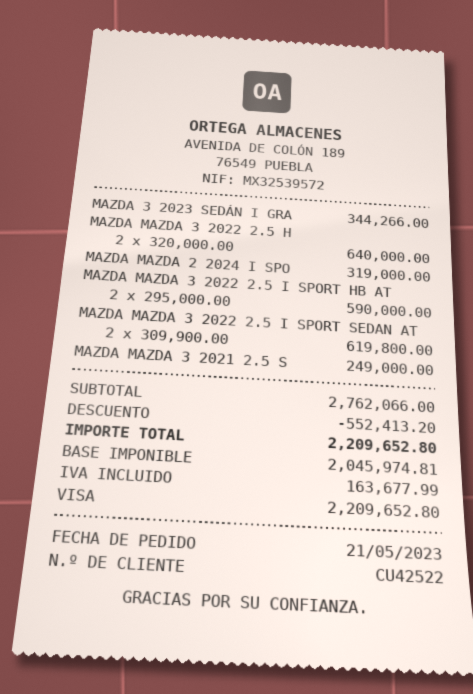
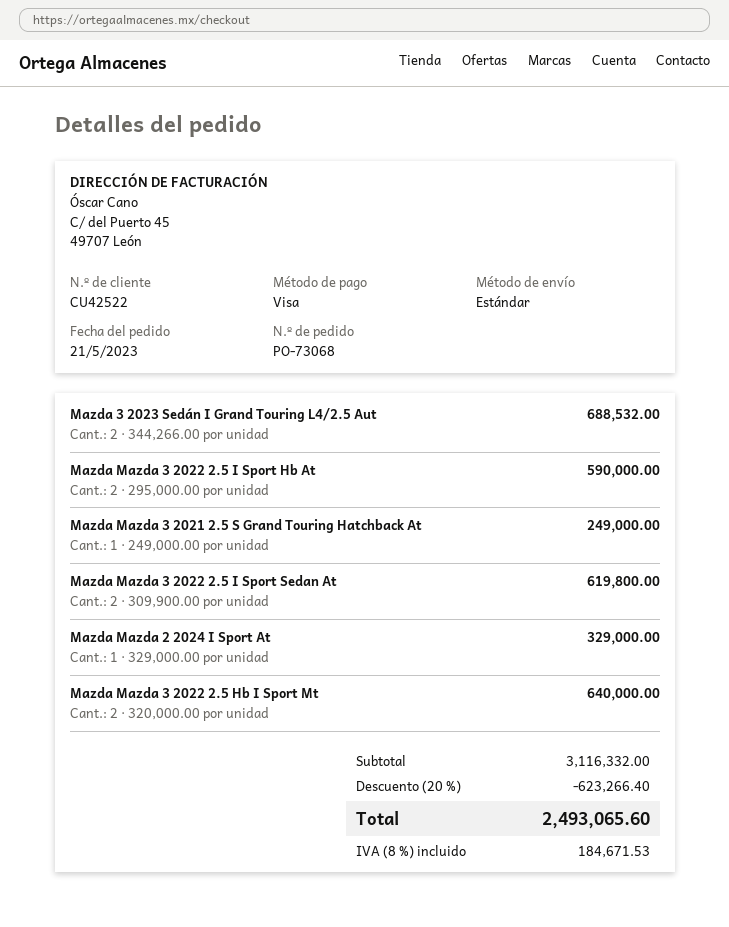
MAZDA 3 2023 SEDÁN I GRA: 1 x 344266.00 = 344266.00 -> 2 x 344266.00 = 688532.00
MAZDA MAZDA 2 2024 I SPO: 1 x 319000.00 = 319000.00 -> 1 x 329000.00 = 329000.00
subtotal: 2762066.00 -> 3116332.00
discount: 552413.20 -> 623266.40
tax: 163677.99 -> 184671.53
total: 2209652.80 -> 2493065.60

